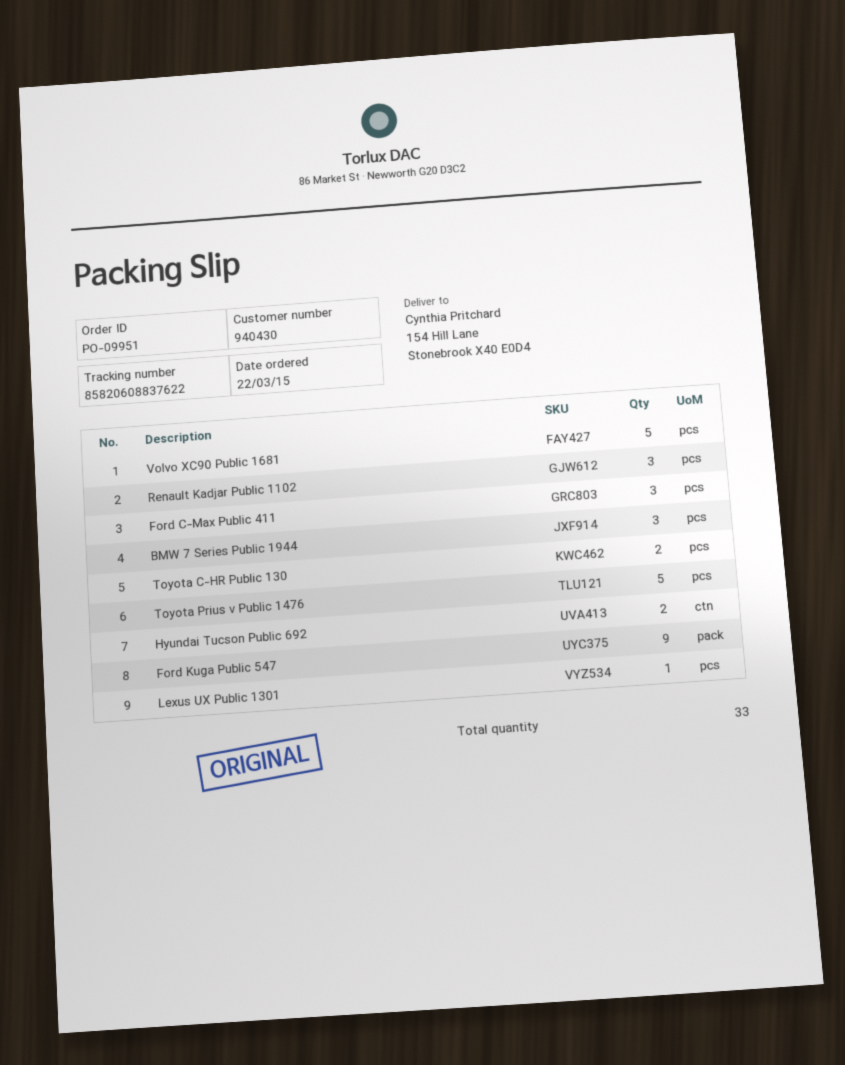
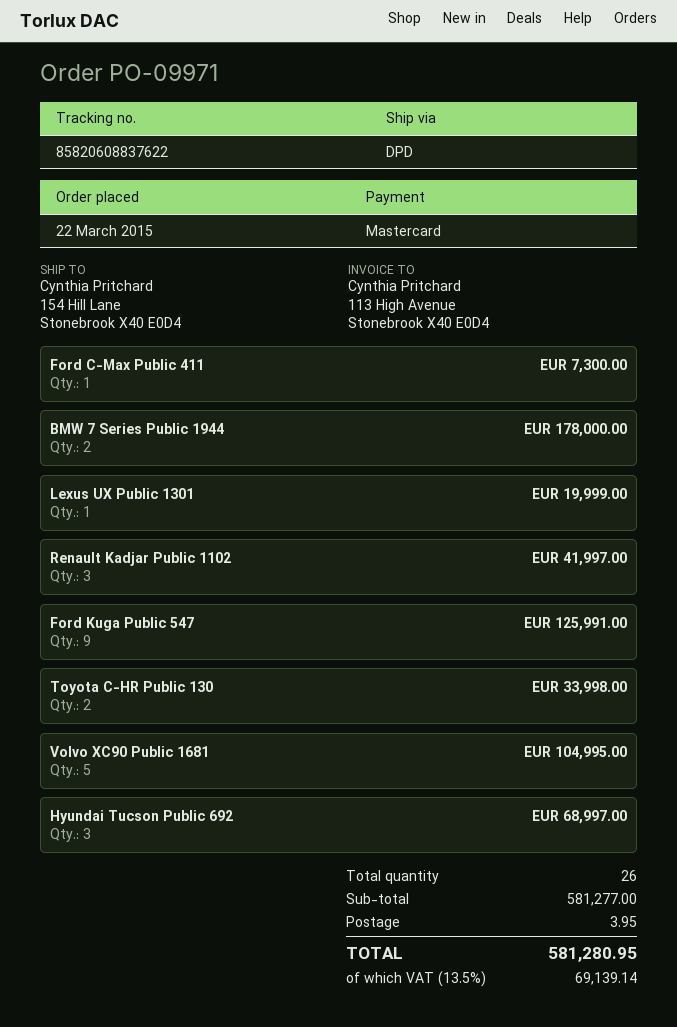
order number: PO-09951 -> PO-09971
Ford C-Max Public 411: 3 -> 1
BMW 7 Series Public 1944: 3 -> 2
Toyota Prius v Public 1476: 5 -> none
Hyundai Tucson Public 692: 2 -> 3
total quantity: 33 -> 26

